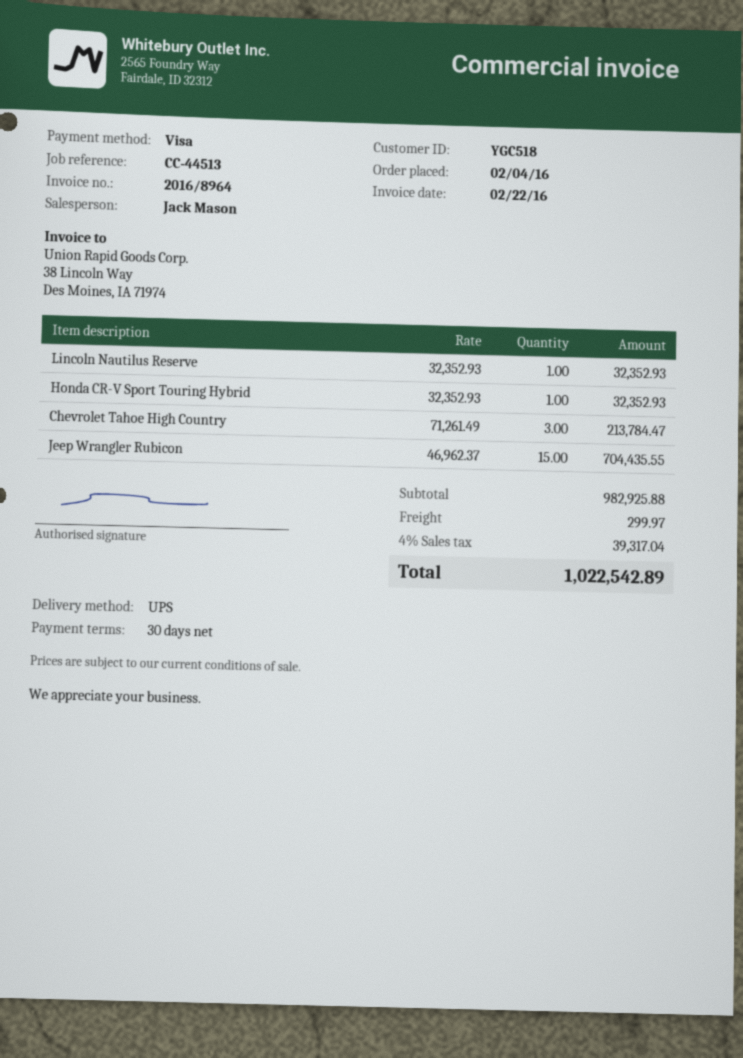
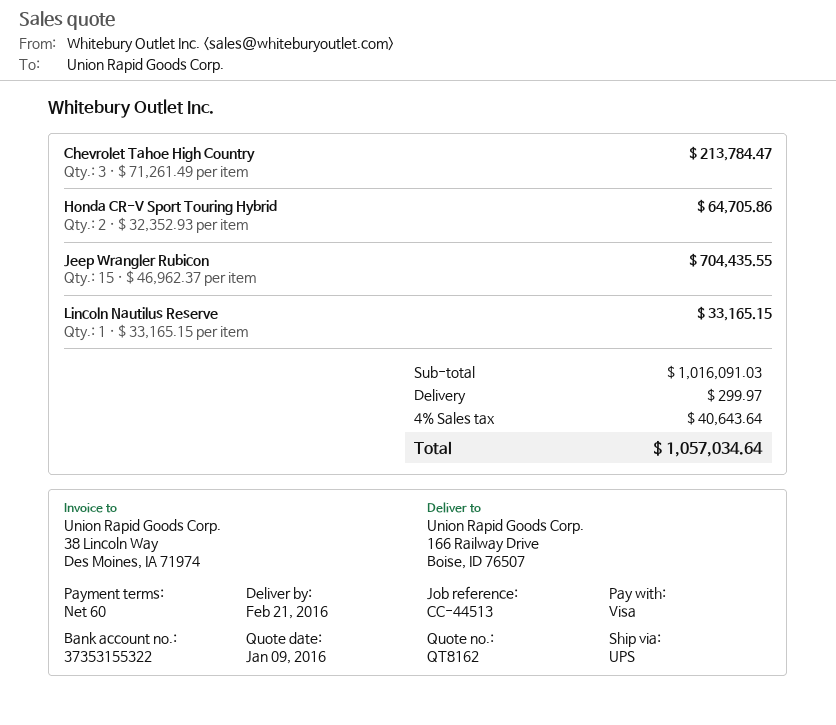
payment terms: 30 days -> 60 days
Lincoln Nautilus Reserve: 1 x 32352.93 = 32352.93 -> 1 x 33165.15 = 33165.15
Honda CR-V Sport Touring Hybrid: 1 x 32352.93 = 32352.93 -> 2 x 32352.93 = 64705.86
subtotal: 982925.88 -> 1016091.03
tax: 4% = 39317.04 -> 4% = 40643.64
total: 1022542.89 -> 1057034.64

